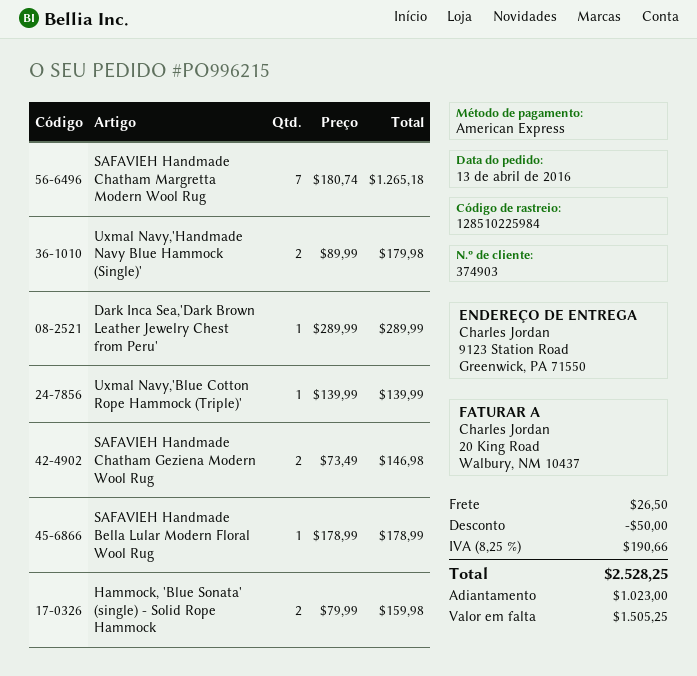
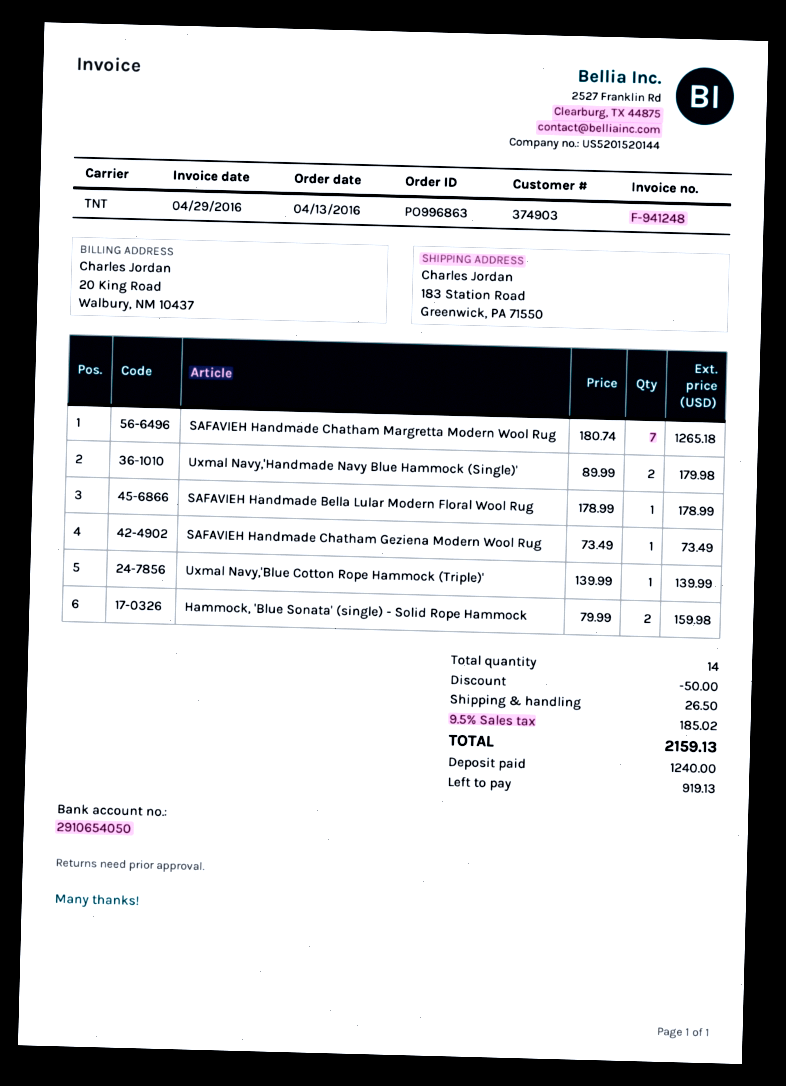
order number: PO996215 -> PO996863
ship to: 9123 Station Road, Greenwick, PA 71550 -> 183 Station Road, Greenwick, PA 71550
Dark Inca Sea,'Dark Brown Leather Jewelry Chest from Peru': 1 x 289.99 = 289.99 -> none
SAFAVIEH Handmade Chatham Geziena Modern Wool Rug: 2 x 73.49 = 146.98 -> 1 x 73.49 = 73.49
tax: 8.25% = 190.66 -> 9.5% = 185.02
total: 2528.25 -> 2159.13
deposit: 1023.00 -> 1240.00
balance: 1505.25 -> 919.13

